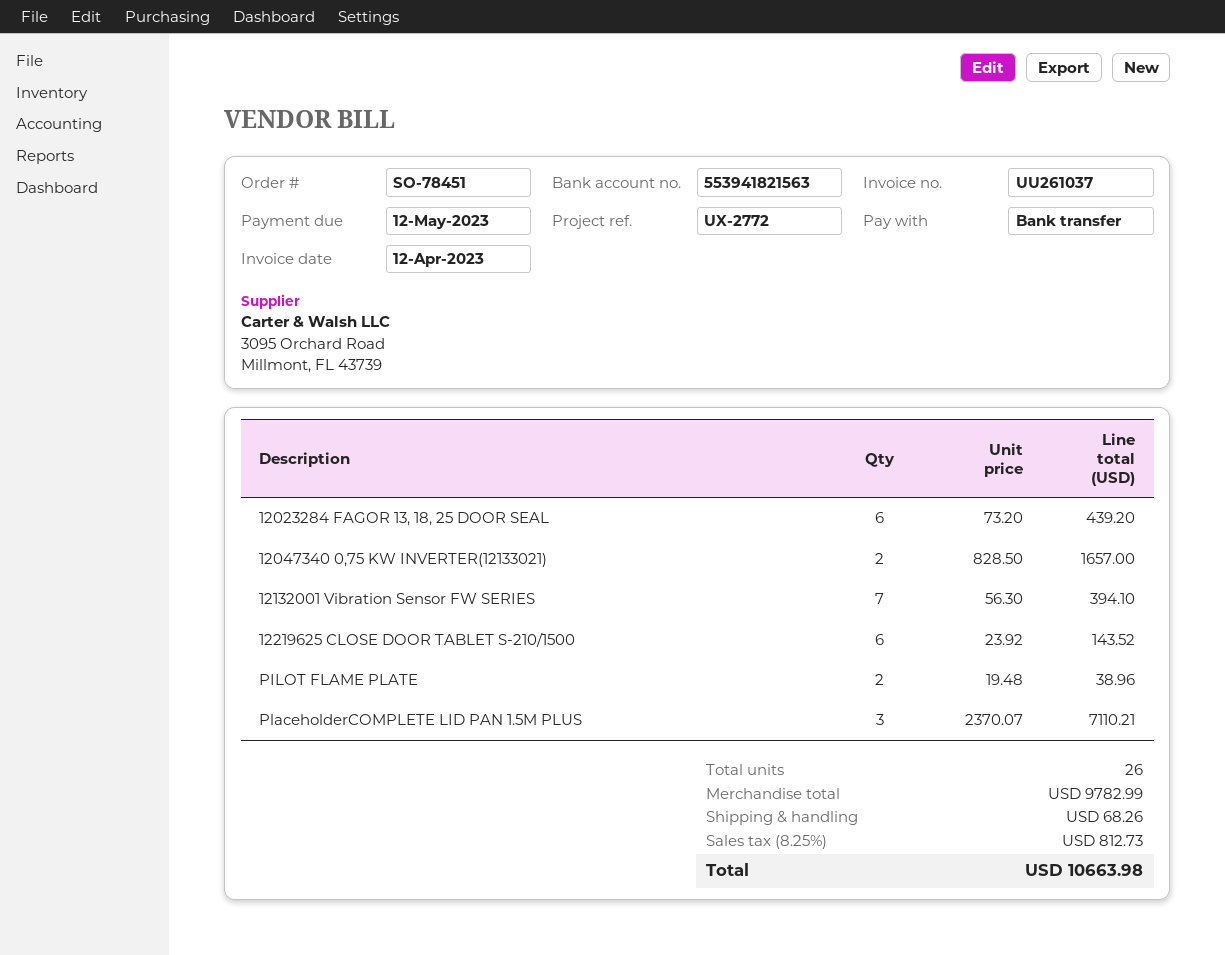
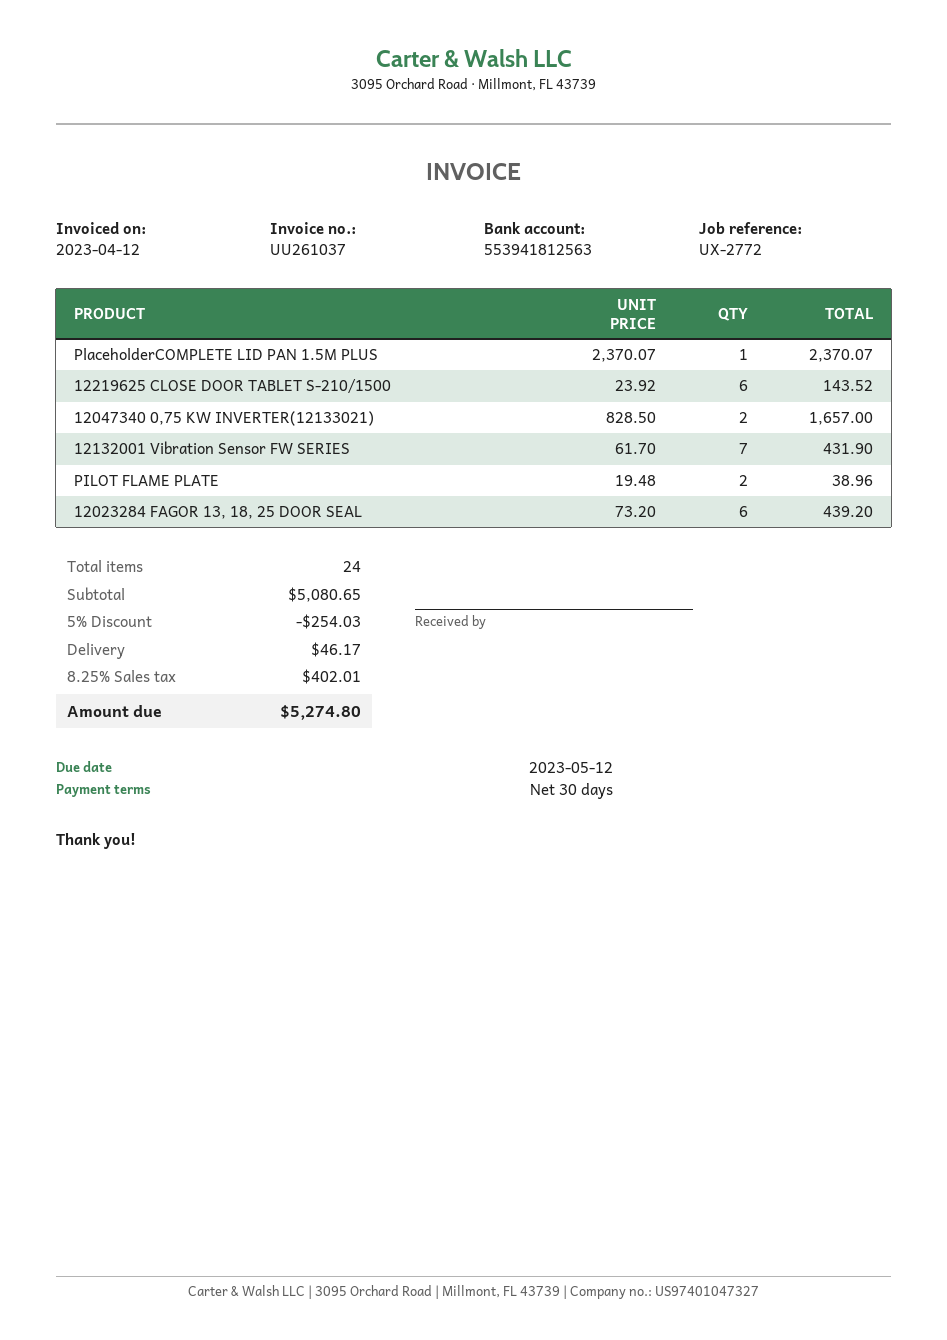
bank account: 553941821563 -> 553941812563
12132001 Vibration Sensor FW SERIES: 7 x 56.30 = 394.10 -> 7 x 61.70 = 431.90
PlaceholderCOMPLETE LID PAN 1.5M PLUS: 3 x 2370.07 = 7110.21 -> 1 x 2370.07 = 2370.07
total quantity: 26 -> 24
subtotal: 9782.99 -> 5080.65
discount: none -> 5% = 254.03
shipping: 68.26 -> 46.17
tax: 8.25% = 812.73 -> 8.25% = 402.01
total: 10663.98 -> 5274.80

